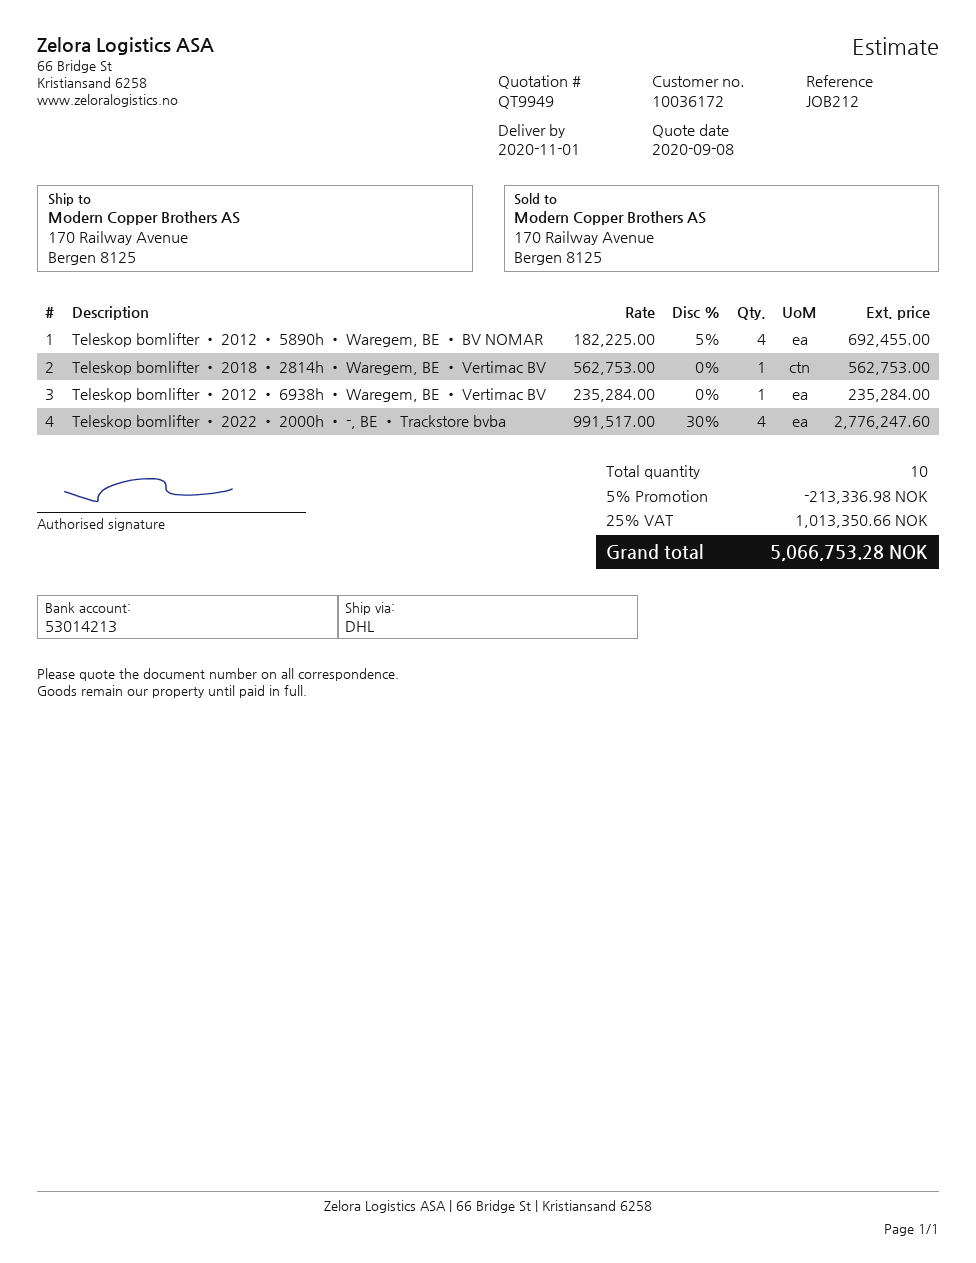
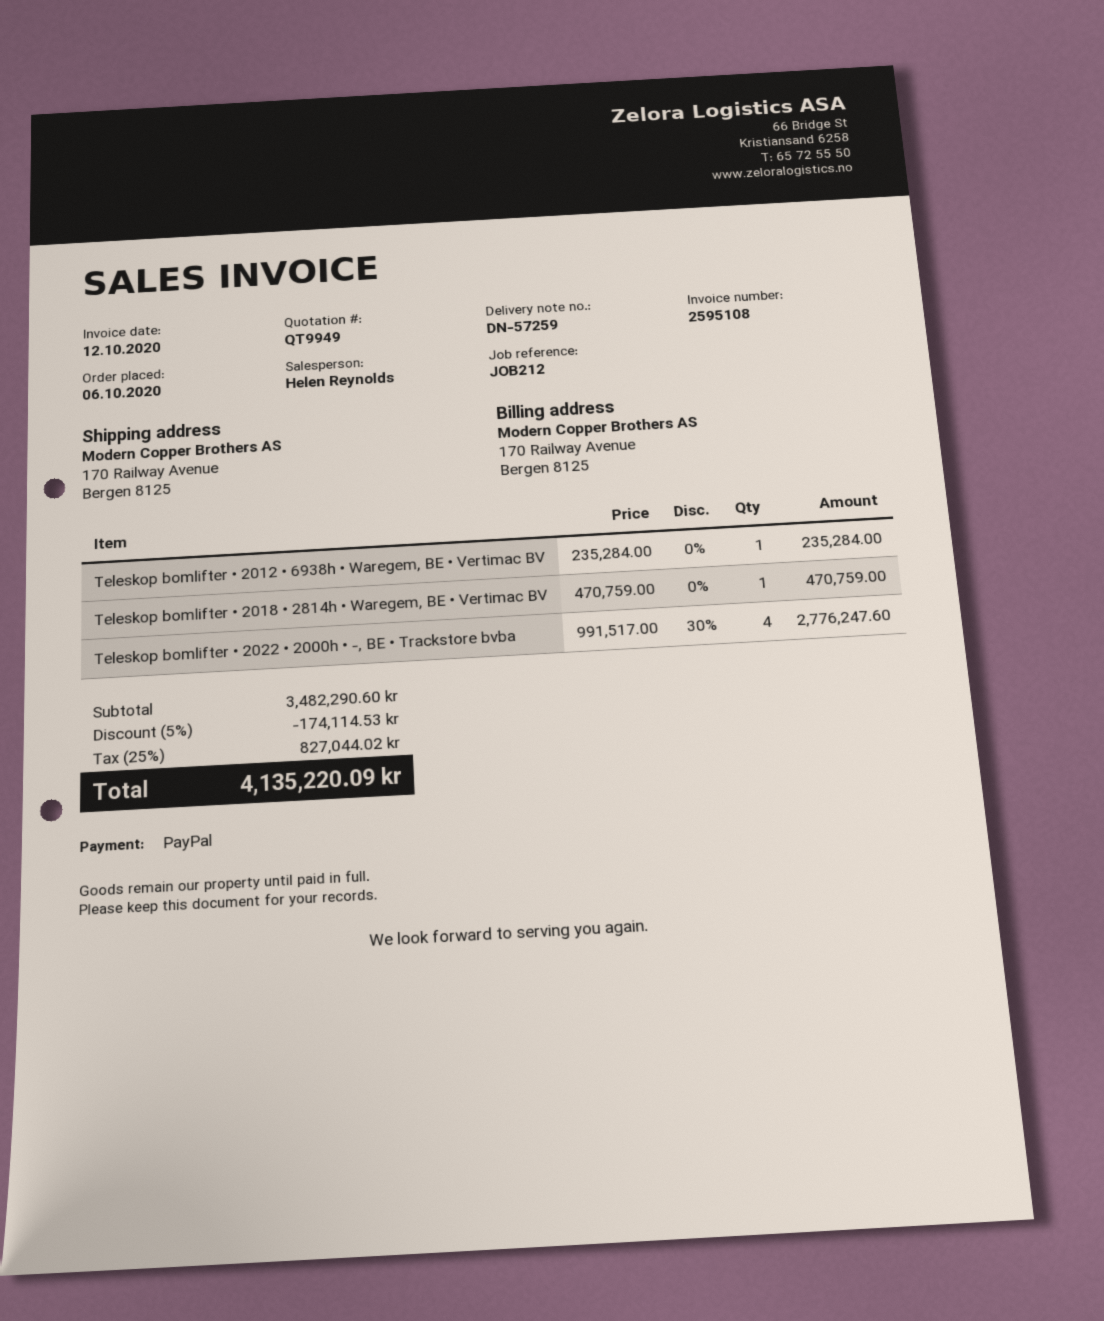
Teleskop bomlifter • 2012 • 5890h • Waregem, BE • BV NOMAR: 4 x 182225.00 - 5% = 692455.00 -> none
Teleskop bomlifter • 2018 • 2814h • Waregem, BE • Vertimac BV: 1 x 562753.00 = 562753.00 -> 1 x 470759.00 = 470759.00
discount: 5% = 213336.98 -> 5% = 174114.53
tax: 25% = 1013350.66 -> 25% = 827044.02
total: 5066753.28 -> 4135220.09

